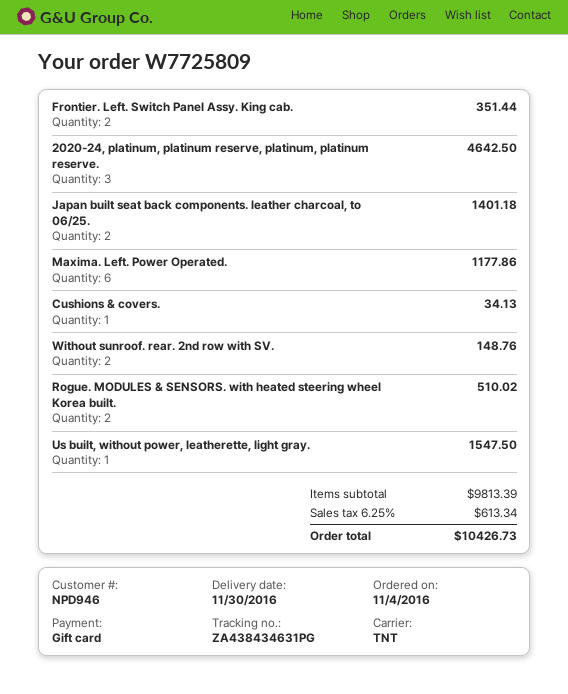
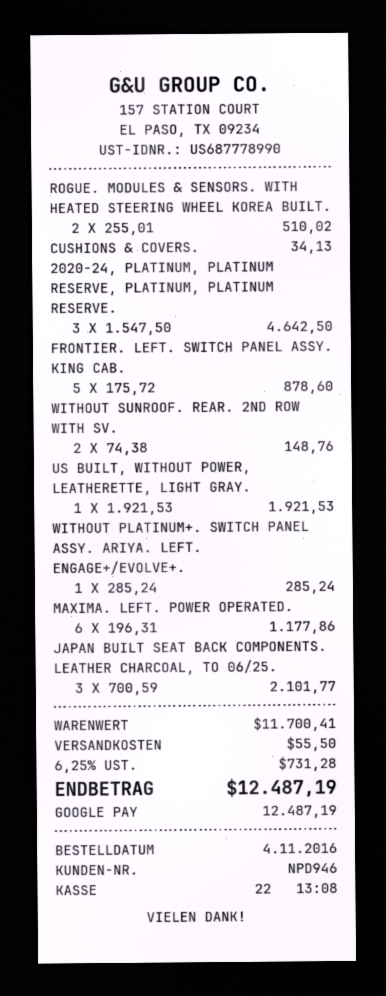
payment method: gift card -> Google Pay
Frontier. Left. Switch Panel Assy. King cab.: 2 for 351.44 -> 5 for 878.60
Japan built seat back components. leather charcoal, to 06/25.: 2 for 1401.18 -> 3 for 2101.77
Us built, without power, leatherette, light gray.: 1 for 1547.50 -> 1 for 1921.53
WITHOUT PLATINUM+. SWITCH PANEL ASSY. ARIYA. LEFT. ENGAGE+/EVOLVE+.: none -> 1 for 285.24
subtotal: 9813.39 -> 11700.41
shipping: none -> 55.50
tax: 6.25% = 613.34 -> 6.25% = 731.28
total: 10426.73 -> 12487.19

